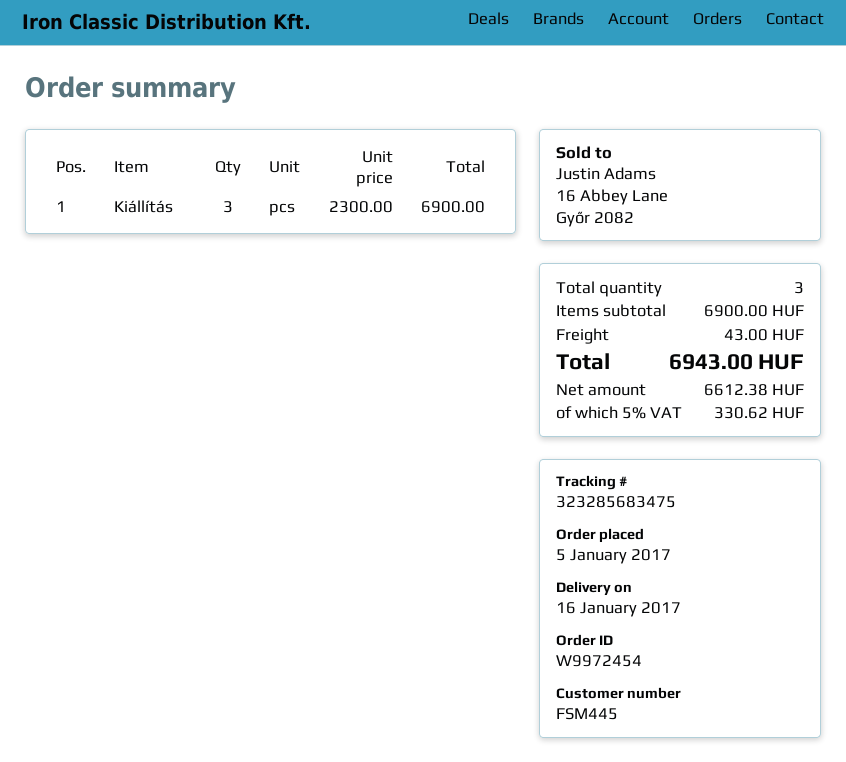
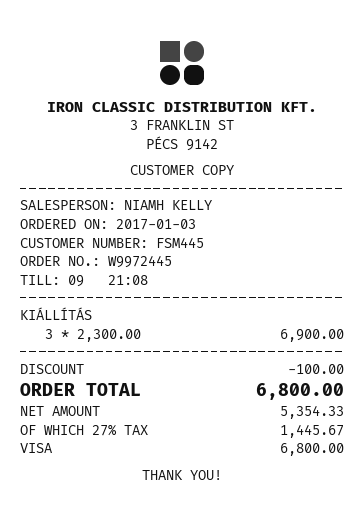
order number: W9972454 -> W9972445
order date: 2017-01-05 -> 2017-01-03
discount: none -> 100.00
shipping: 43.00 -> none
net: 6612.38 -> 5354.33
tax: 5% = 330.62 -> 27% = 1445.67
total: 6943.00 -> 6800.00

